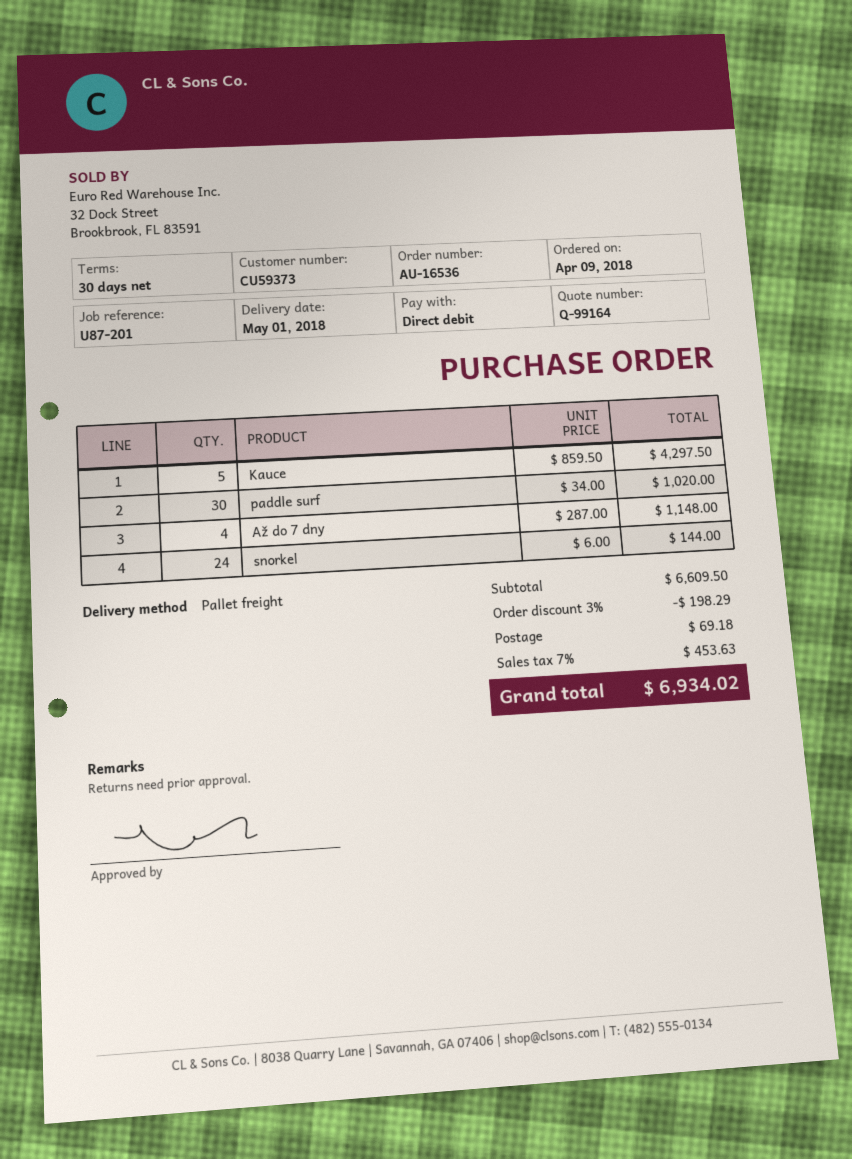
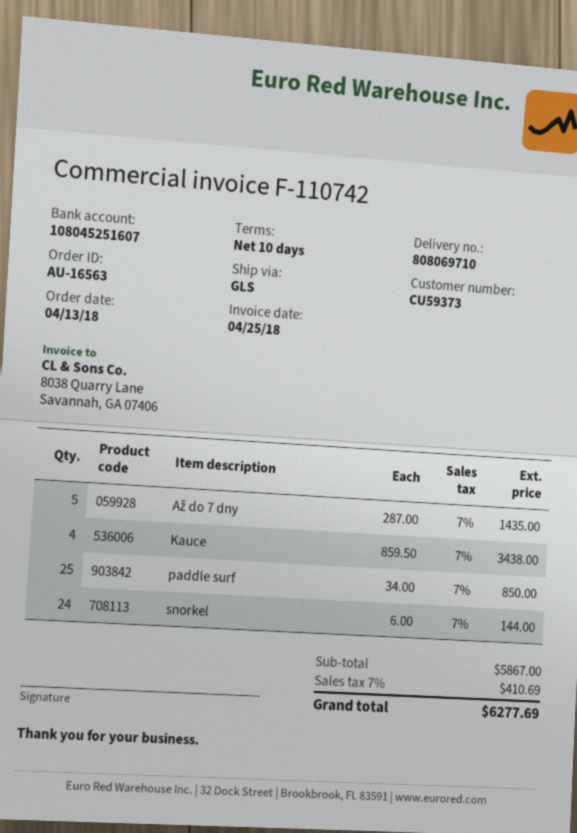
order number: AU-16536 -> AU-16563
order date: 2018-04-09 -> 2018-04-13
payment terms: 30 days -> 10 days
shipping method: pallet freight -> GLS
Kauce: 5 x 859.50 = 4297.50 -> 4 x 859.50 = 3438.00
paddle surf: 30 x 34.00 = 1020.00 -> 25 x 34.00 = 850.00
Až do 7 dny: 4 x 287.00 = 1148.00 -> 5 x 287.00 = 1435.00
subtotal: 6609.50 -> 5867.00
discount: 3% = 198.29 -> none
shipping: 69.18 -> none
tax: 7% = 453.63 -> 7% = 410.69
total: 6934.02 -> 6277.69

